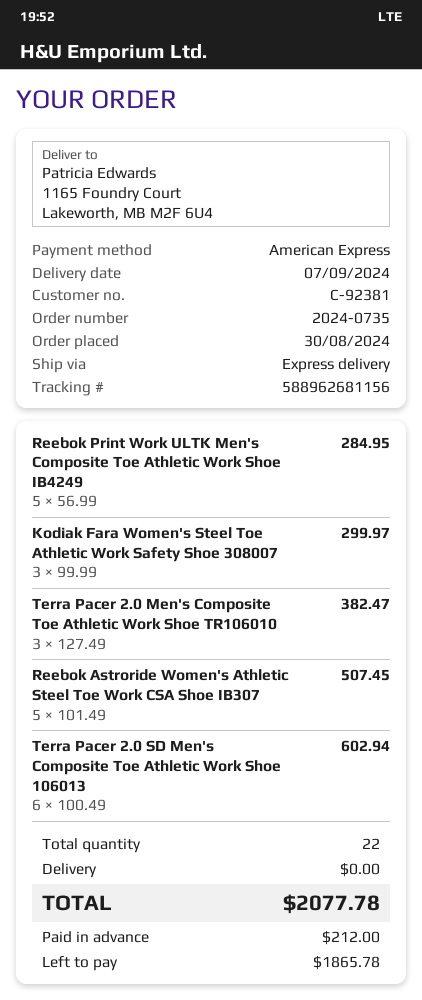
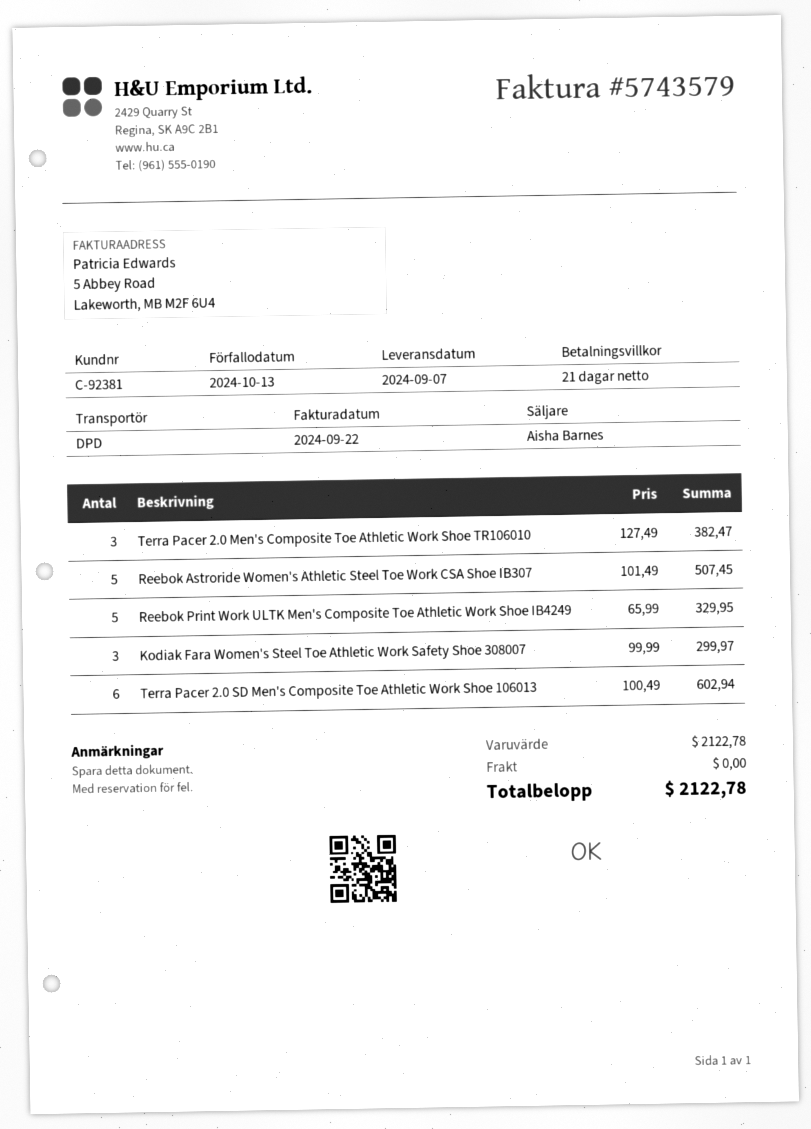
shipping method: express -> DPD
Reebok Print Work ULTK Men's Composite Toe Athletic Work Shoe IB4249: 5 x 56.99 = 284.95 -> 5 x 65.99 = 329.95
total: 2077.78 -> 2122.78

